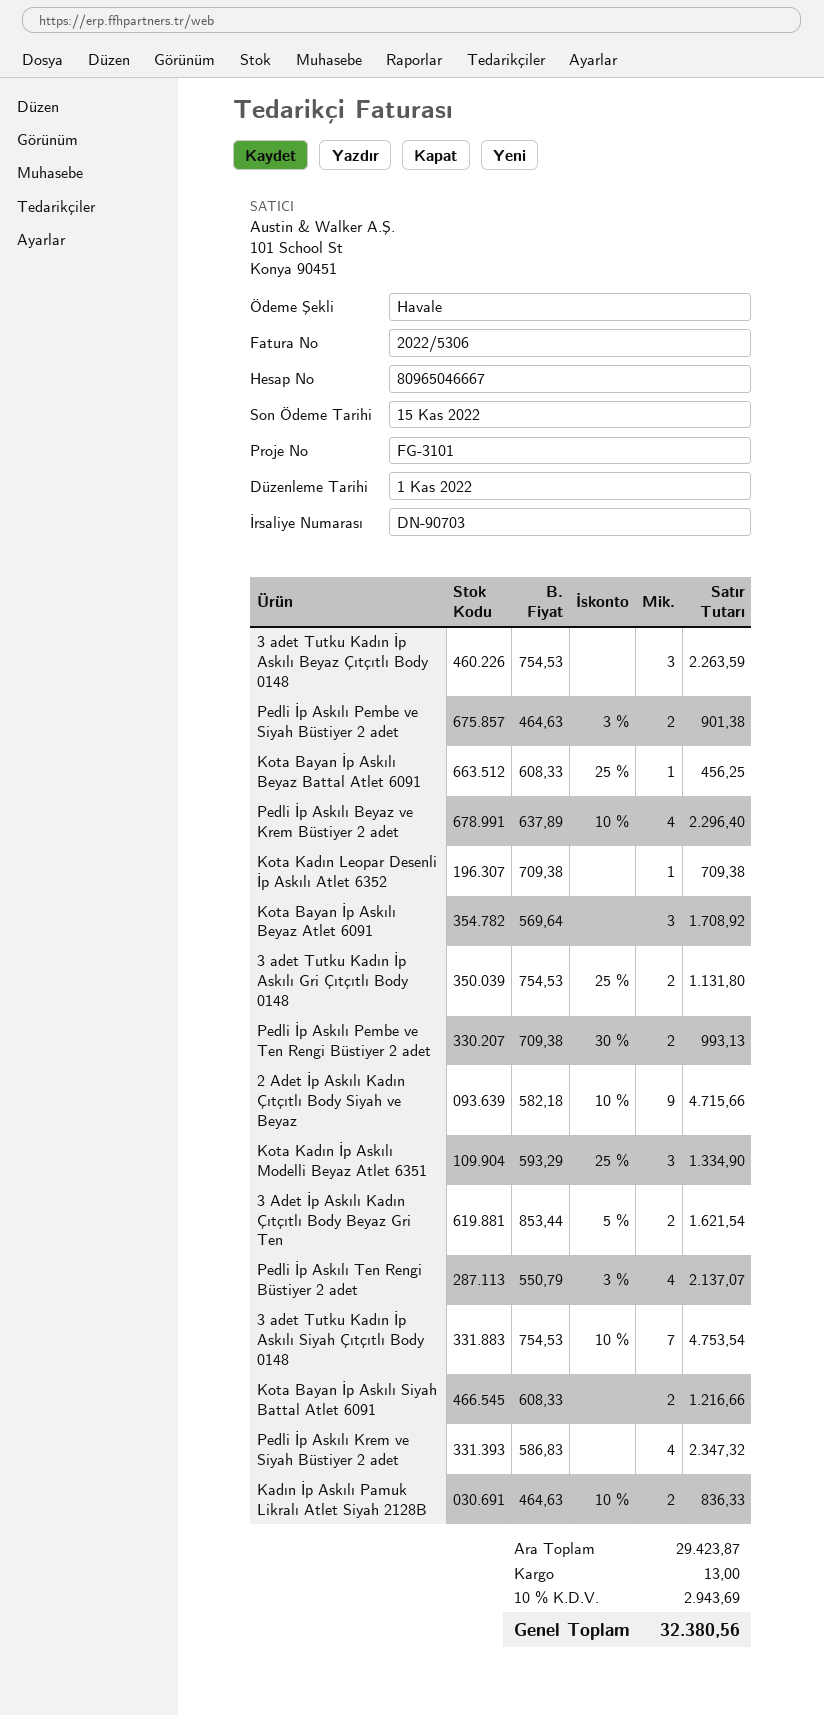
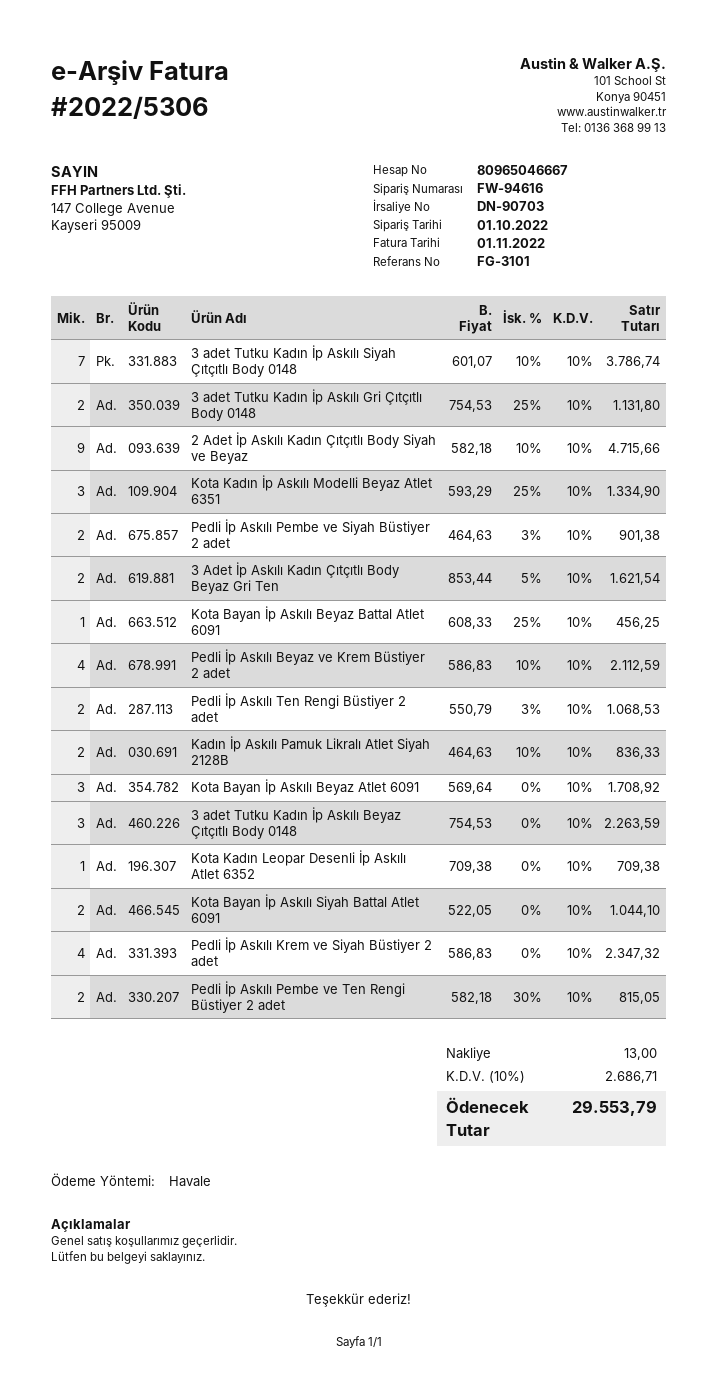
Pedli İp Askılı Beyaz ve Krem Büstiyer 2 adet: 4 x 637.89 - 10% = 2296.40 -> 4 x 586.83 - 10% = 2112.59
Pedli İp Askılı Pembe ve Ten Rengi Büstiyer 2 adet: 2 x 709.38 - 30% = 993.13 -> 2 x 582.18 - 30% = 815.05
Pedli İp Askılı Ten Rengi Büstiyer 2 adet: 4 x 550.79 - 3% = 2137.07 -> 2 x 550.79 - 3% = 1068.53
3 adet Tutku Kadın İp Askılı Siyah Çıtçıtlı Body 0148: 7 x 754.53 - 10% = 4753.54 -> 7 x 601.07 - 10% = 3786.74
Kota Bayan İp Askılı Siyah Battal Atlet 6091: 2 x 608.33 = 1216.66 -> 2 x 522.05 = 1044.10
tax: 10% = 2943.69 -> 10% = 2686.71
total: 32380.56 -> 29553.79

